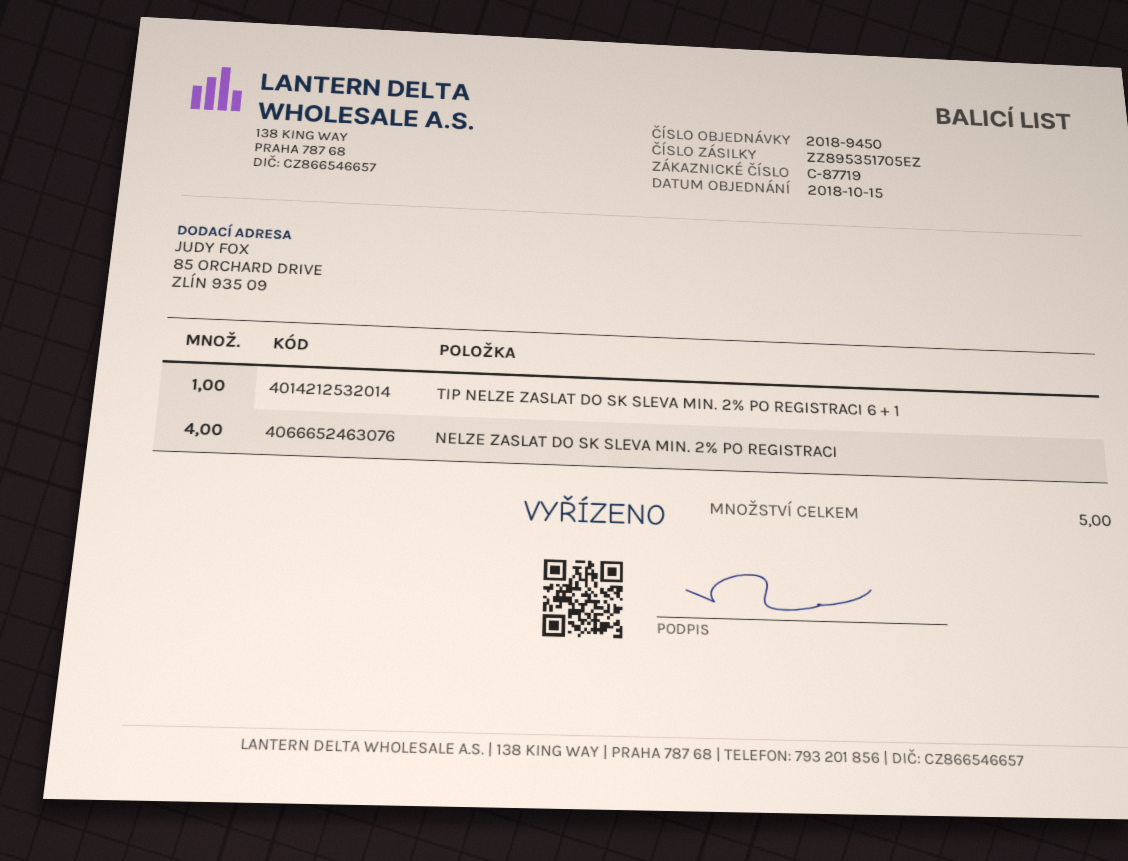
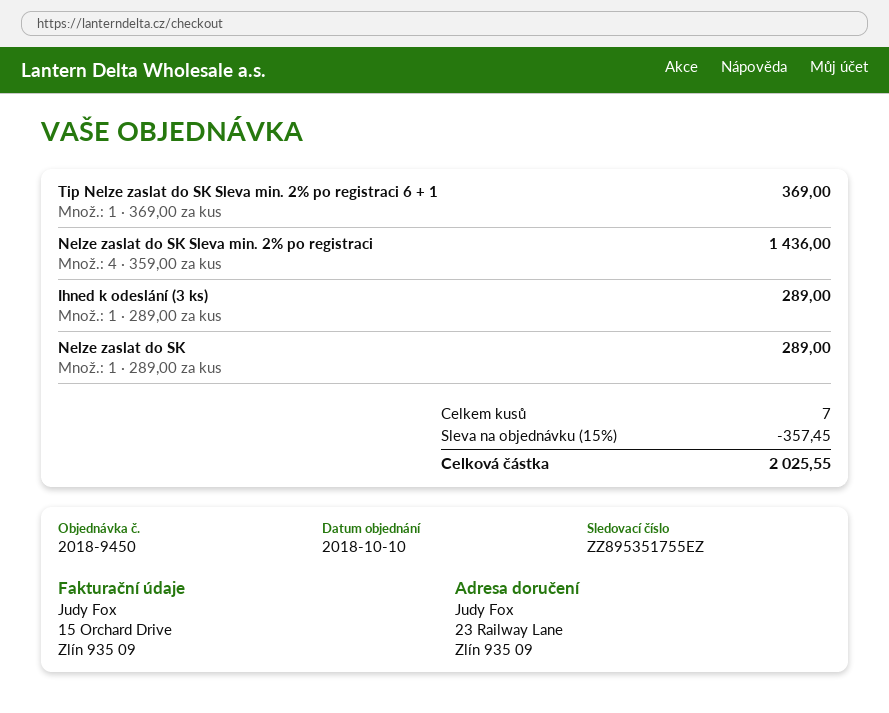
order date: 2018-10-15 -> 2018-10-10
tracking number: ZZ895351705EZ -> ZZ895351755EZ
ship to: 85 ORCHARD DRIVE, ZLÍN 935 09 -> 23 Railway Lane, Zlín 935 09
Ihned k odeslání (3 ks): none -> 1
Nelze zaslat do SK: none -> 1
total quantity: 5 -> 7

